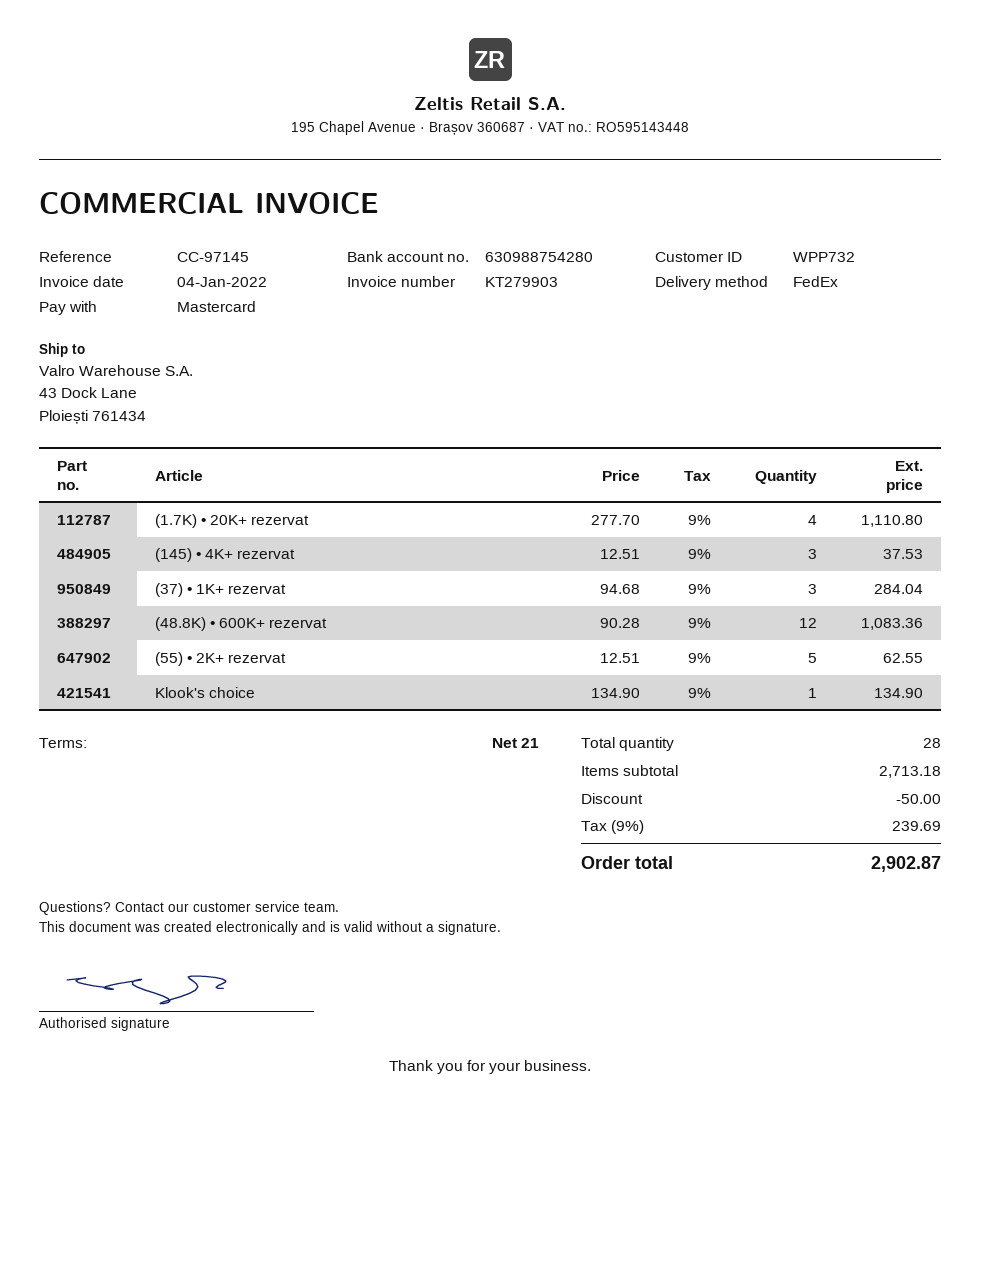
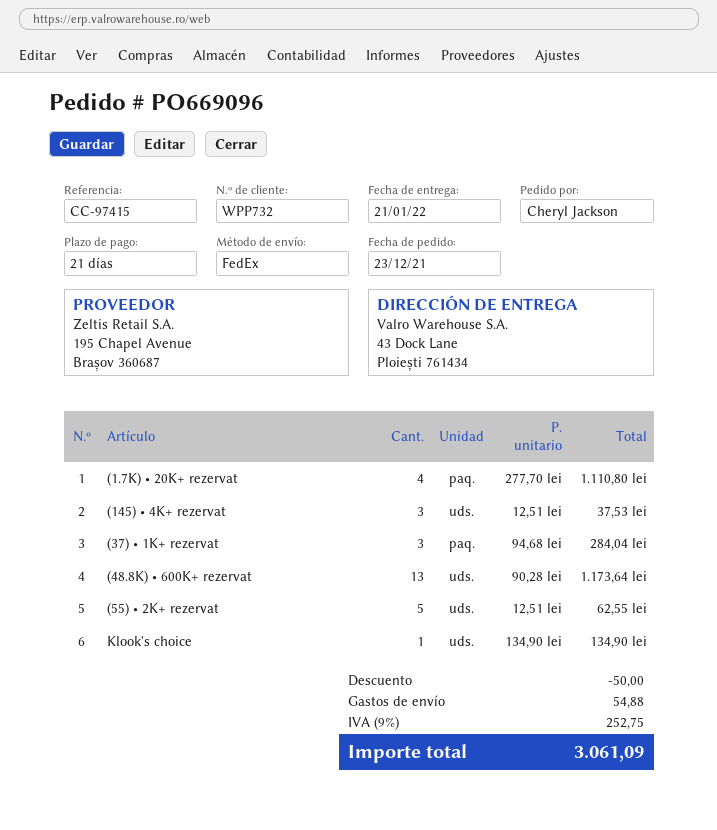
reference: CC-97145 -> CC-97415
(48.8K) • 600K+ rezervat: 12 x 90.28 = 1083.36 -> 13 x 90.28 = 1173.64
shipping: none -> 54.88
tax: 9% = 239.69 -> 9% = 252.75
total: 2902.87 -> 3061.09

